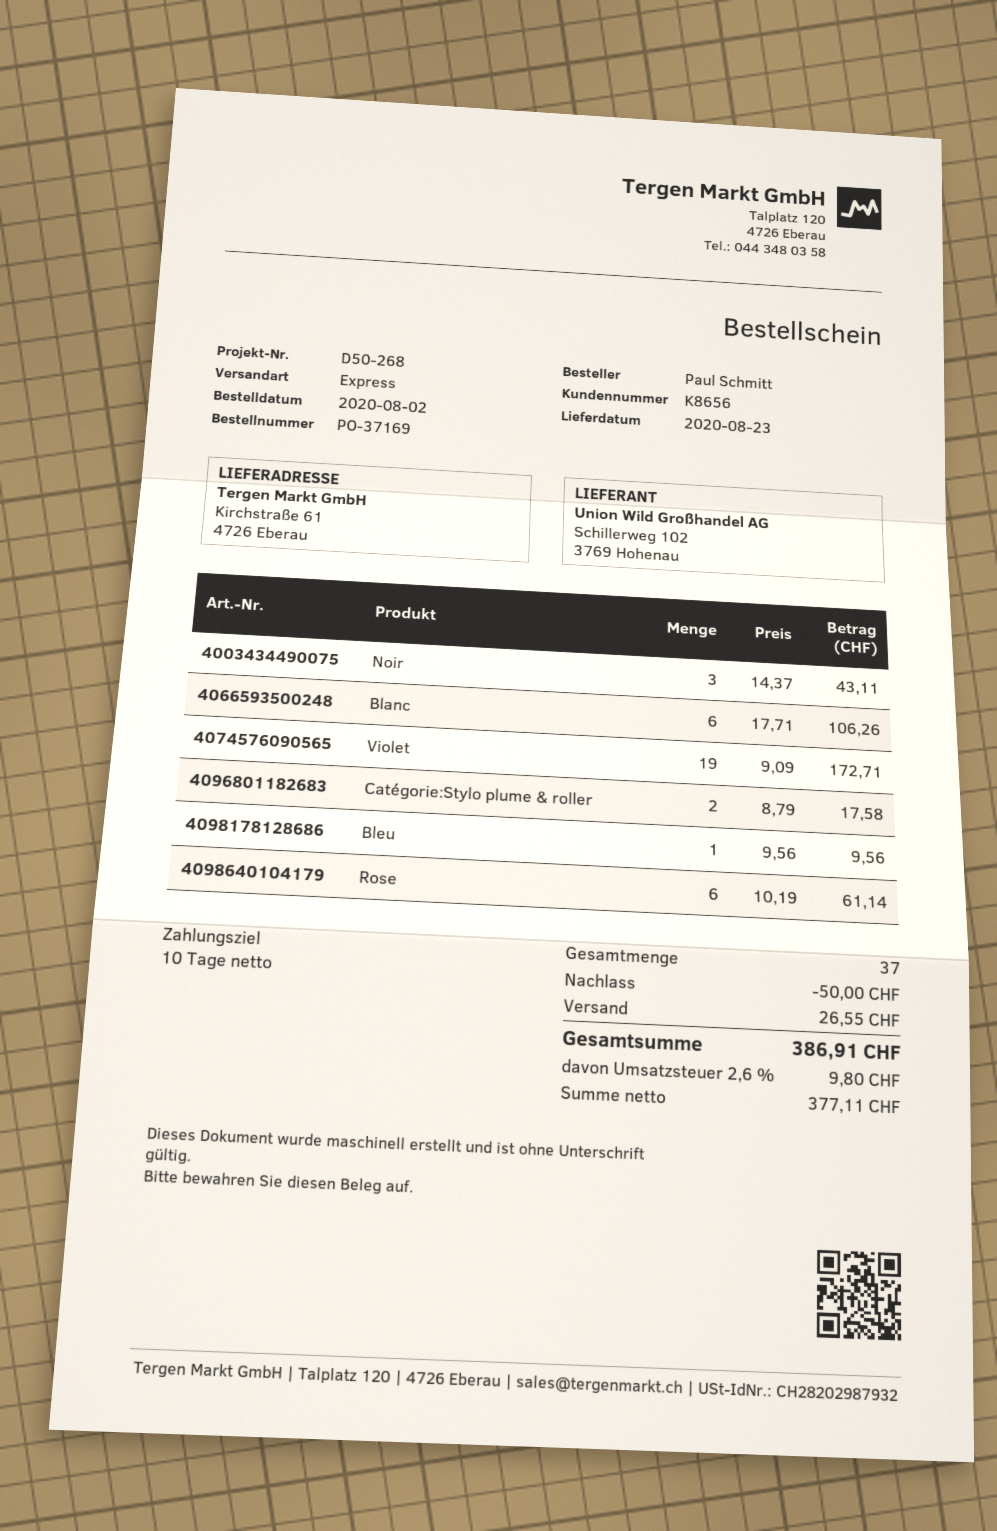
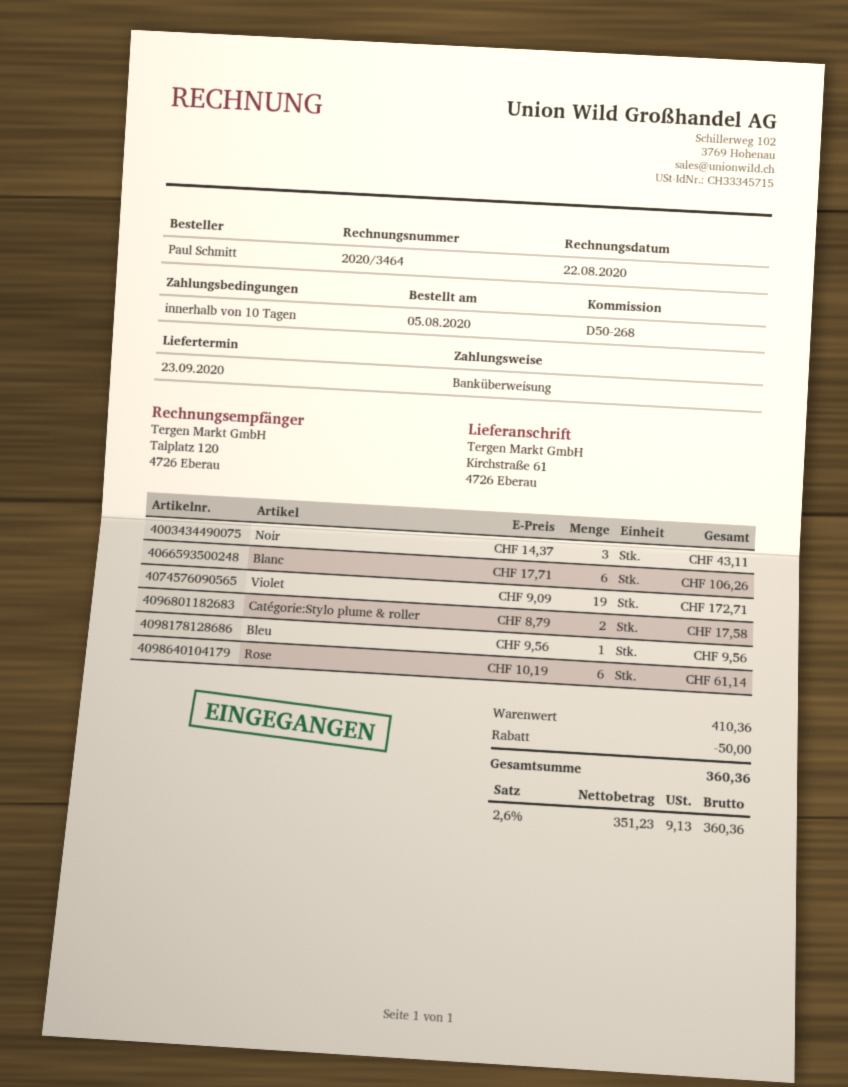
order date: 2020-08-02 -> 2020-08-05
delivery date: 2020-08-23 -> 2020-09-23
shipping: 26.55 -> none
net: 377.11 -> 351.23
tax: 2.6% = 9.80 -> 2.6% = 9.13
total: 386.91 -> 360.36

